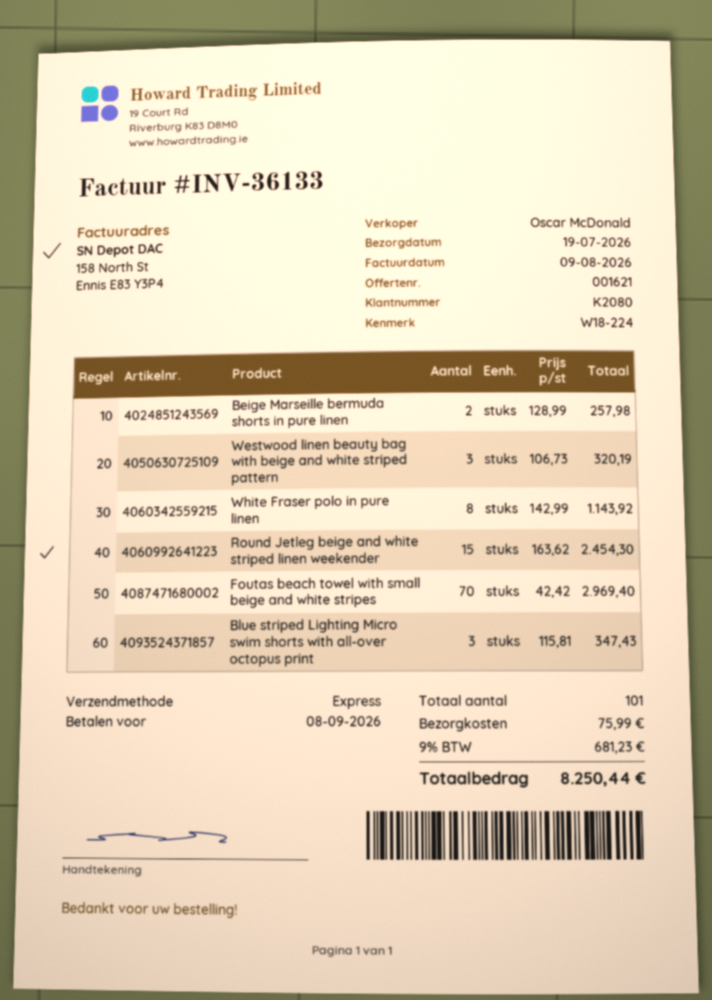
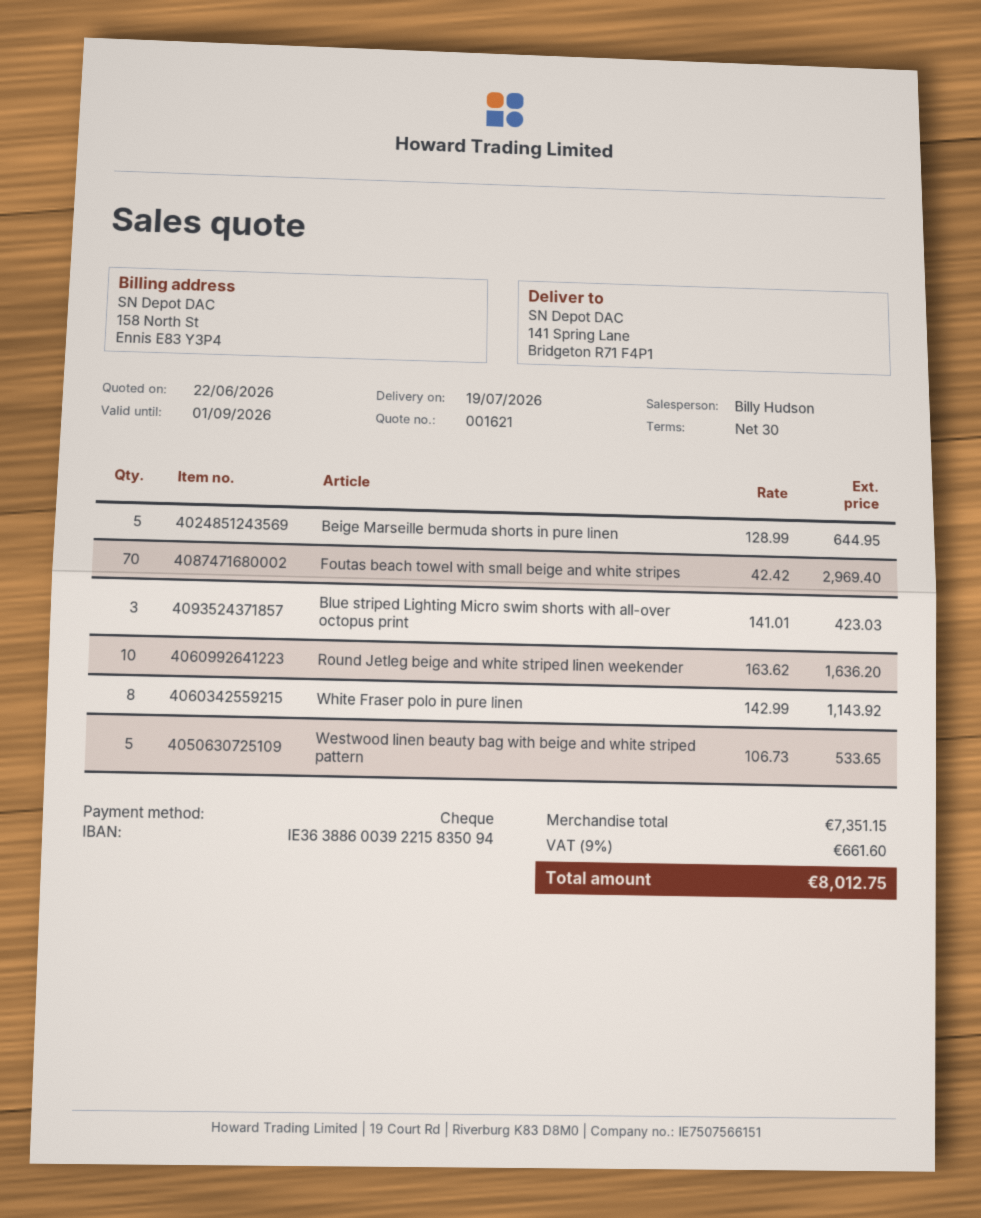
sales rep: Oscar McDonald -> Billy Hudson
Beige Marseille bermuda shorts in pure linen: 2 x 128.99 = 257.98 -> 5 x 128.99 = 644.95
Westwood linen beauty bag with beige and white striped pattern: 3 x 106.73 = 320.19 -> 5 x 106.73 = 533.65
Round Jetleg beige and white striped linen weekender: 15 x 163.62 = 2454.30 -> 10 x 163.62 = 1636.20
Blue striped Lighting Micro swim shorts with all-over octopus print: 3 x 115.81 = 347.43 -> 3 x 141.01 = 423.03
shipping: 75.99 -> none
tax: 9% = 681.23 -> 9% = 661.60
total: 8250.44 -> 8012.75

